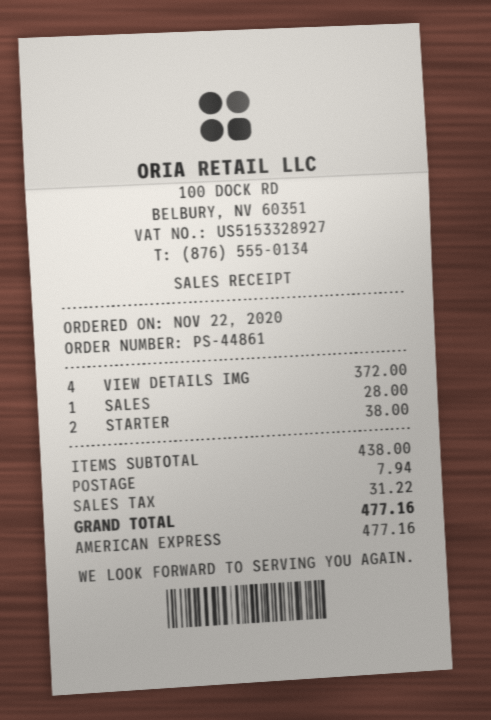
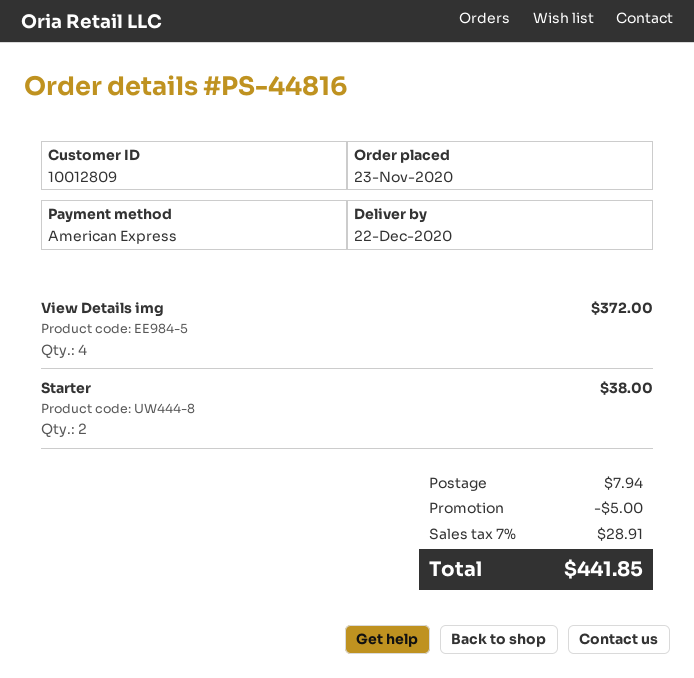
order number: PS-44861 -> PS-44816
order date: 2020-11-22 -> 2020-11-23
SALES: 1 for 28.00 -> none
discount: none -> 5.00
tax: 31.22 -> 28.91
total: 477.16 -> 441.85

